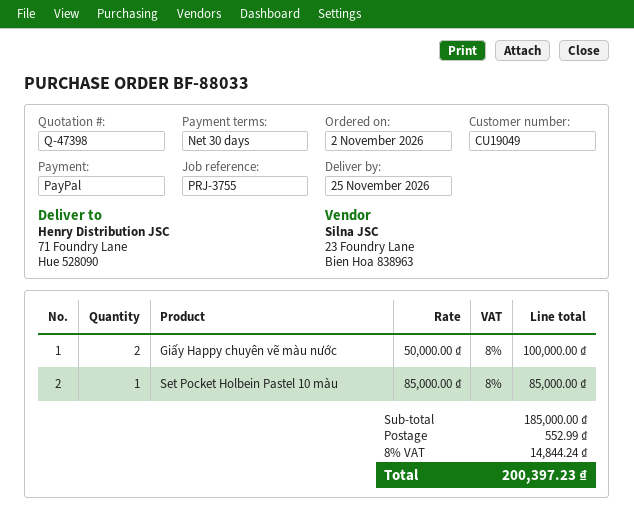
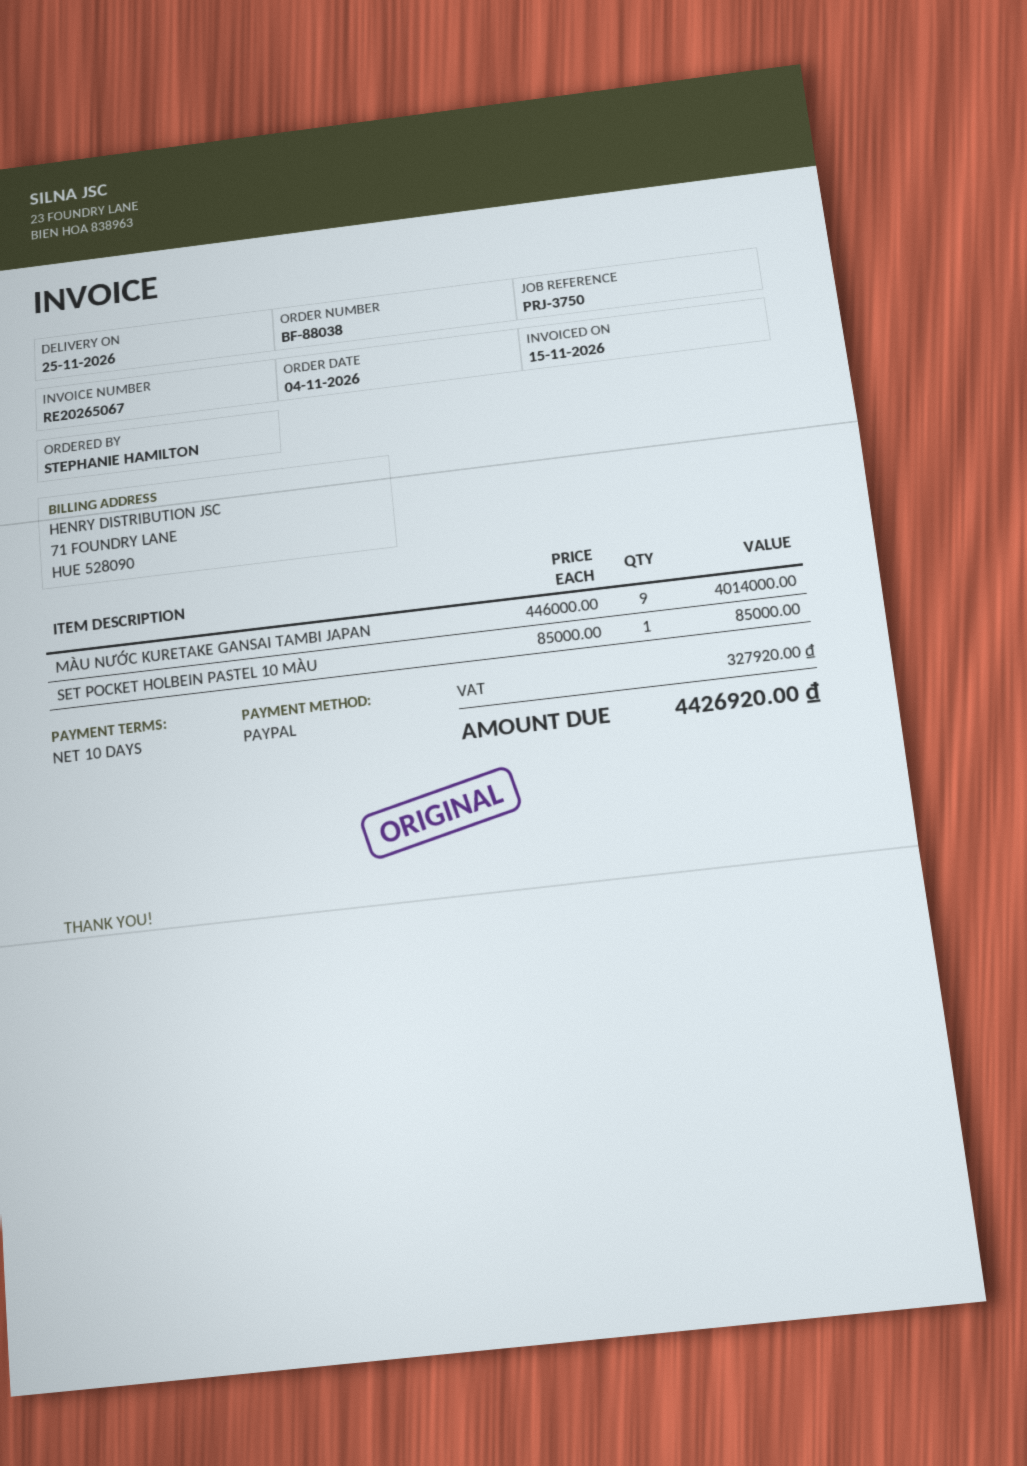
order number: BF-88033 -> BF-88038
order date: 2026-11-02 -> 2026-11-04
payment terms: 30 days -> 10 days
reference: PRJ-3755 -> PRJ-3750
Giấy Happy chuyên vẽ màu nước: 2 x 50000.00 = 100000.00 -> none
MÀU NƯỚC KURETAKE GANSAI TAMBI JAPAN: none -> 9 x 446000.00 = 4014000.00
shipping: 552.99 -> none
tax: 14844.24 -> 327920.00
total: 200397.23 -> 4426920.00

